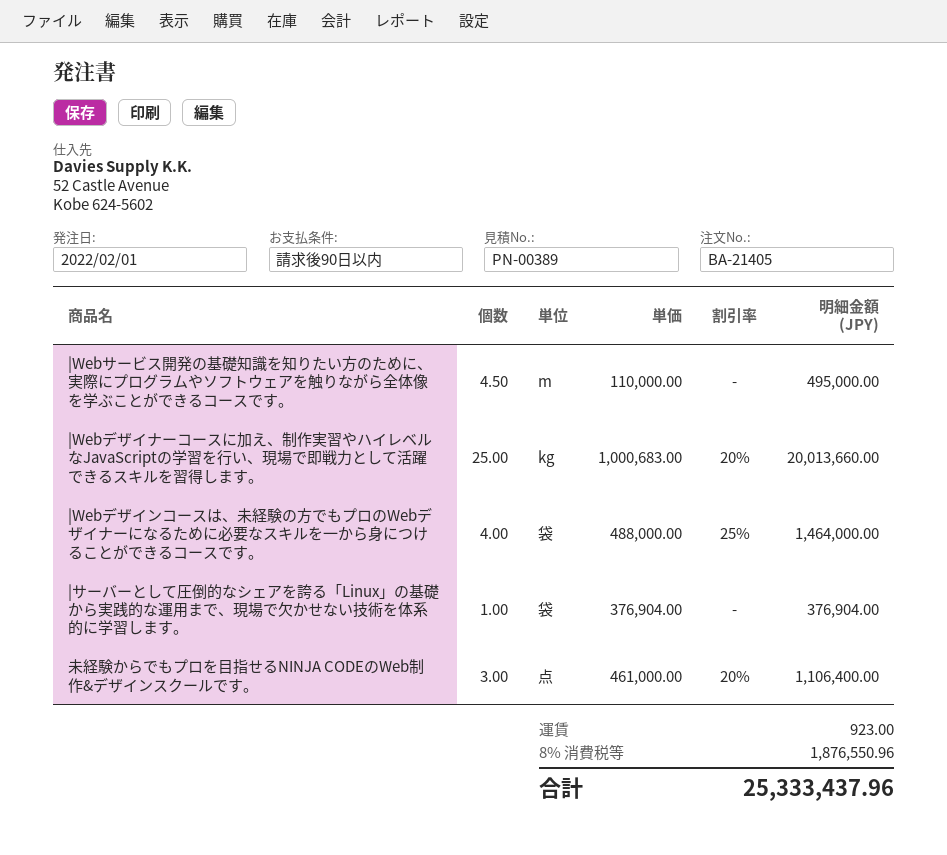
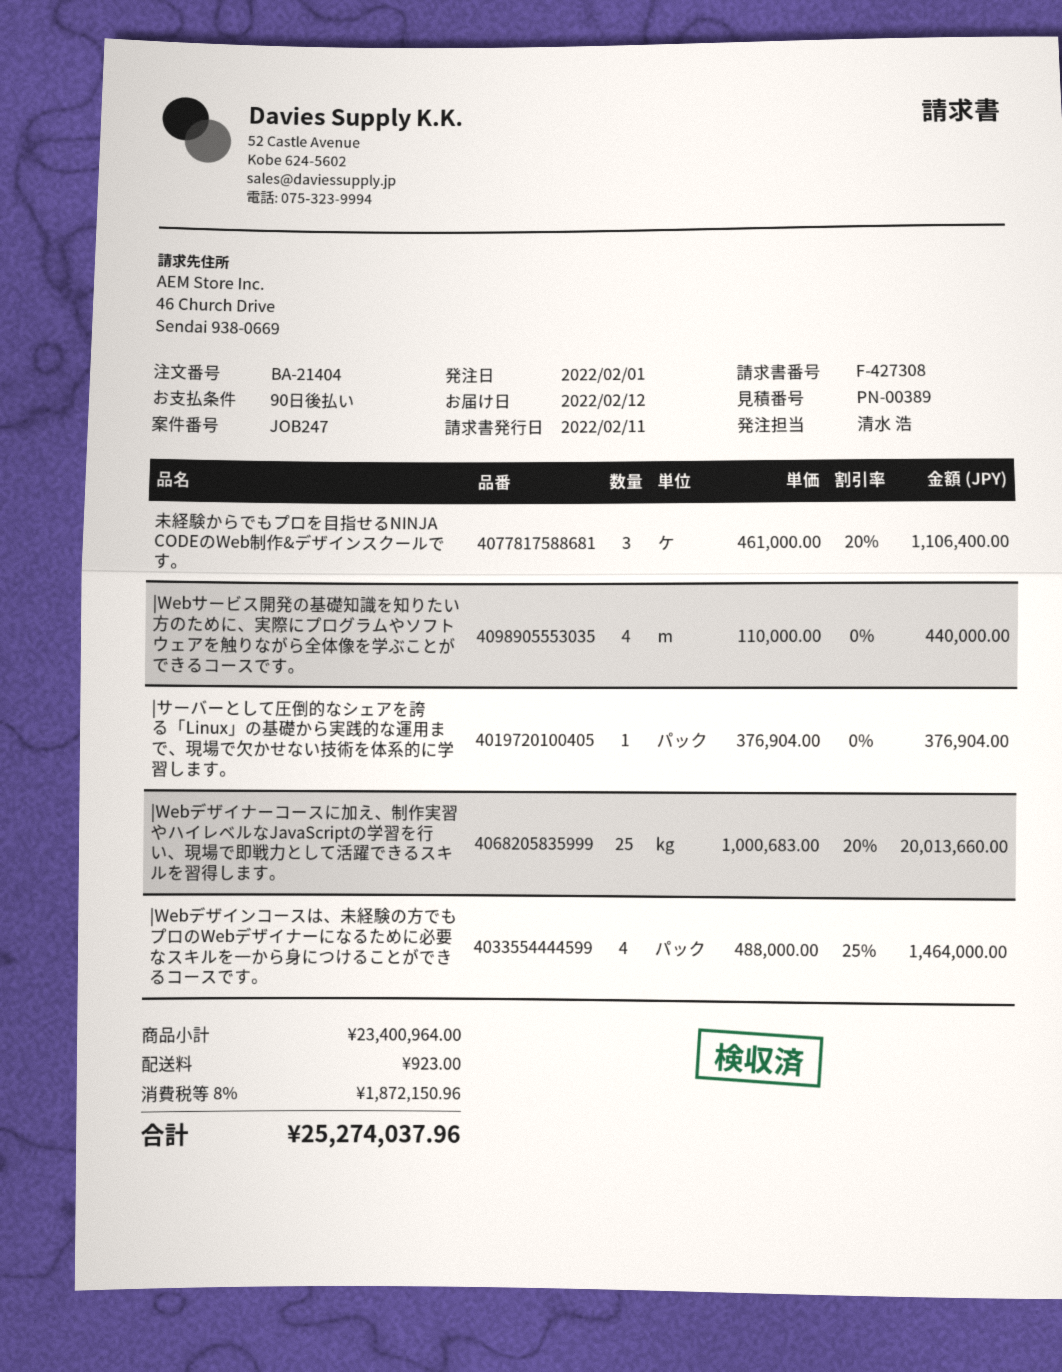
order number: BA-21405 -> BA-21404
|Webサービス開発の基礎知識を知りたい方のために、実際にプログラムやソフトウェアを触りながら全体像を学ぶことができるコースです。: 4.5 x 110000.00 = 495000.00 -> 4 x 110000.00 = 440000.00
tax: 8% = 1876550.96 -> 8% = 1872150.96
total: 25333437.96 -> 25274037.96

